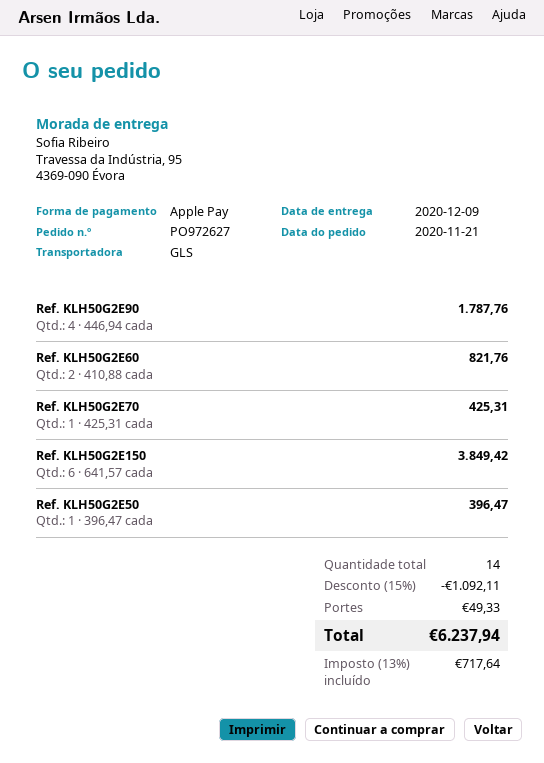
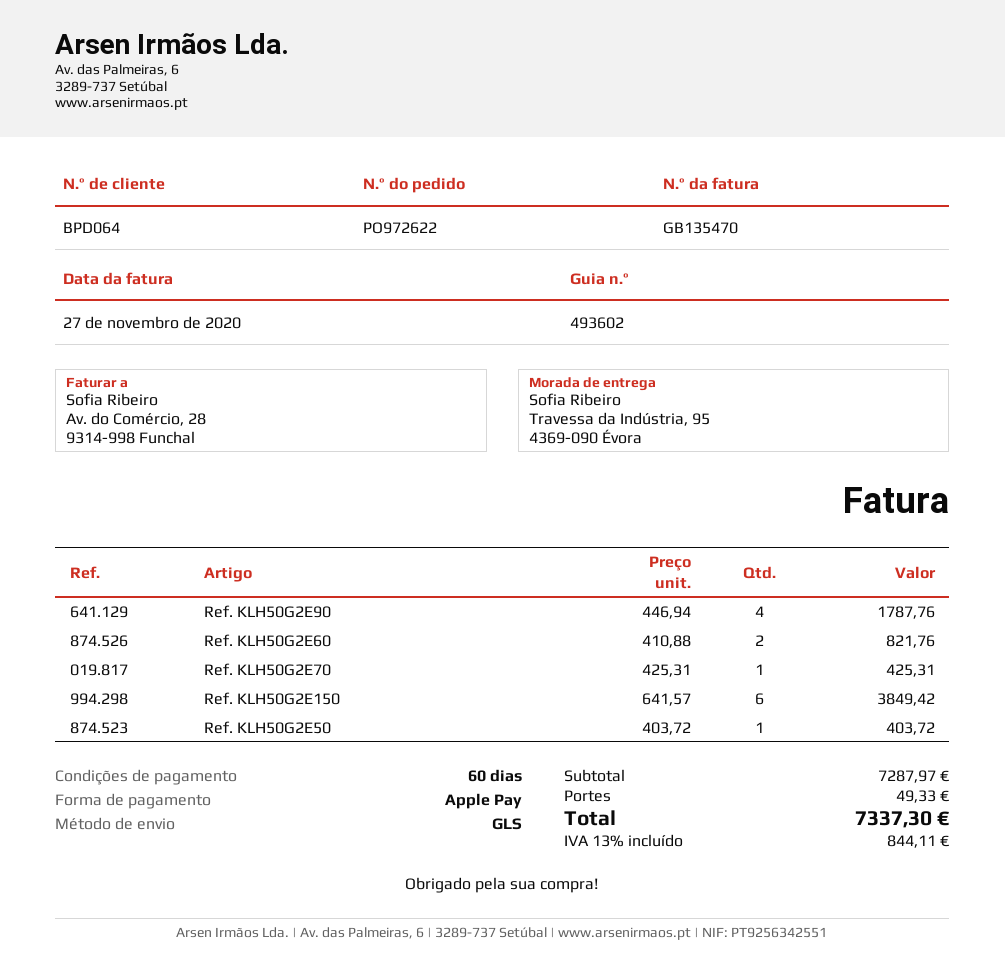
order number: PO972627 -> PO972622
Ref. KLH50G2E50: 1 x 396.47 = 396.47 -> 1 x 403.72 = 403.72
discount: 15% = 1092.11 -> none
tax: 13% = 717.64 -> 13% = 844.11
total: 6237.94 -> 7337.30

